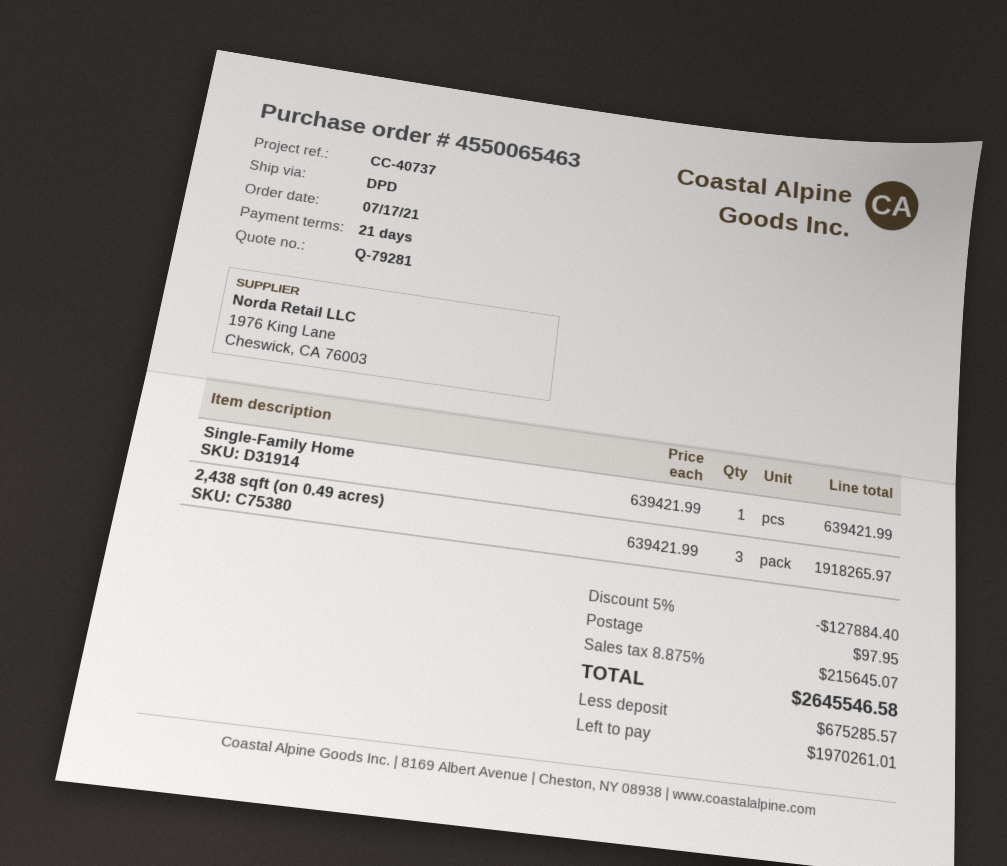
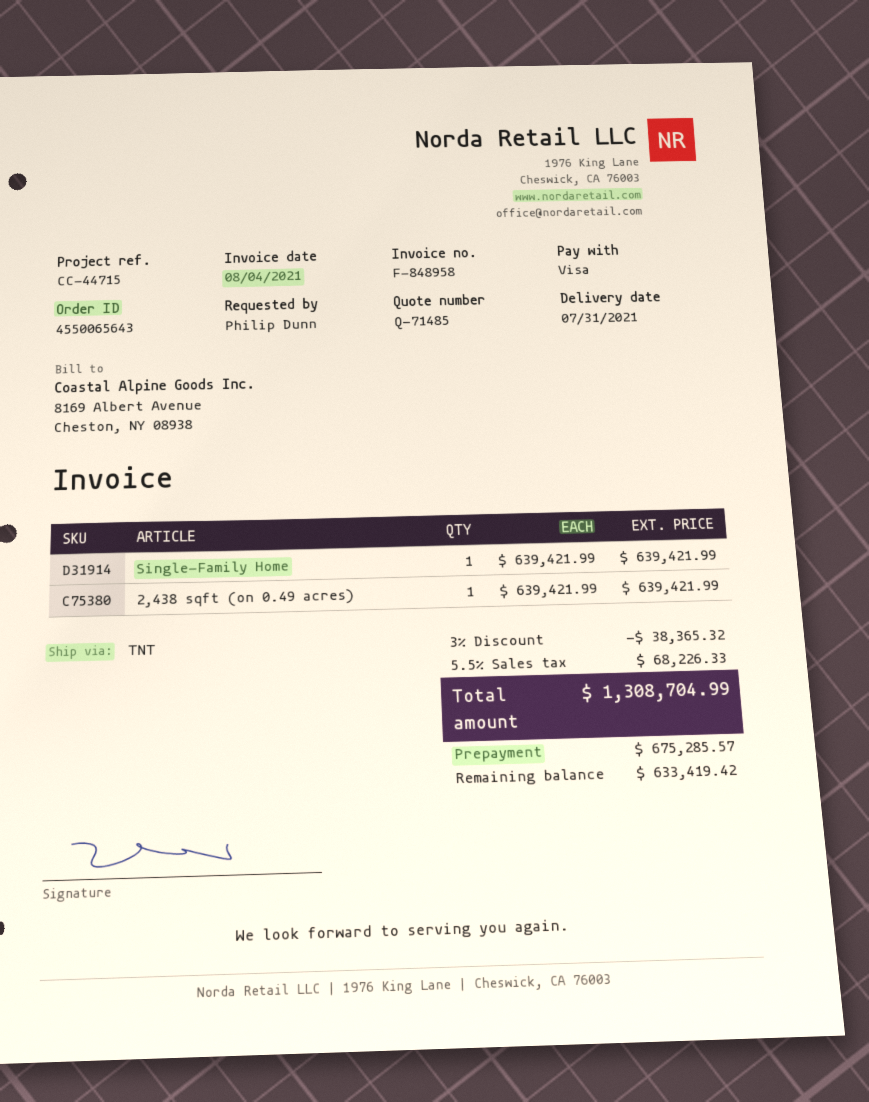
quote number: Q-79281 -> Q-71485
order number: 4550065463 -> 4550065643
reference: CC-40737 -> CC-44715
shipping method: DPD -> TNT
2,438 sqft (on 0.49 acres): 3 x 639421.99 = 1918265.97 -> 1 x 639421.99 = 639421.99
discount: 5% = 127884.40 -> 3% = 38365.32
shipping: 97.95 -> none
tax: 8.875% = 215645.07 -> 5.5% = 68226.33
total: 2645546.58 -> 1308704.99
balance: 1970261.01 -> 633419.42

